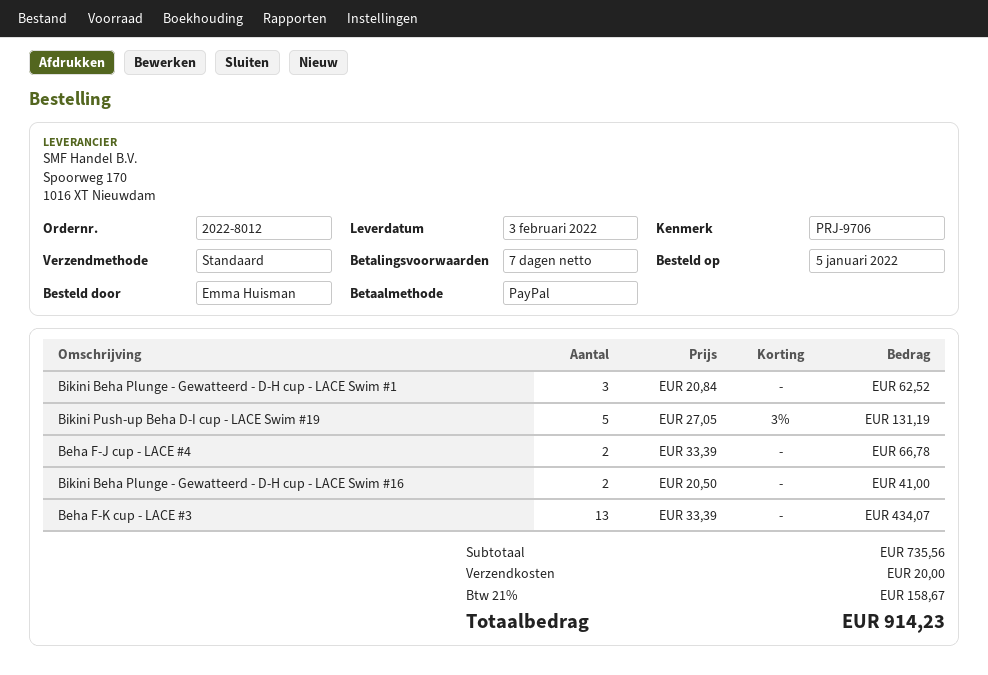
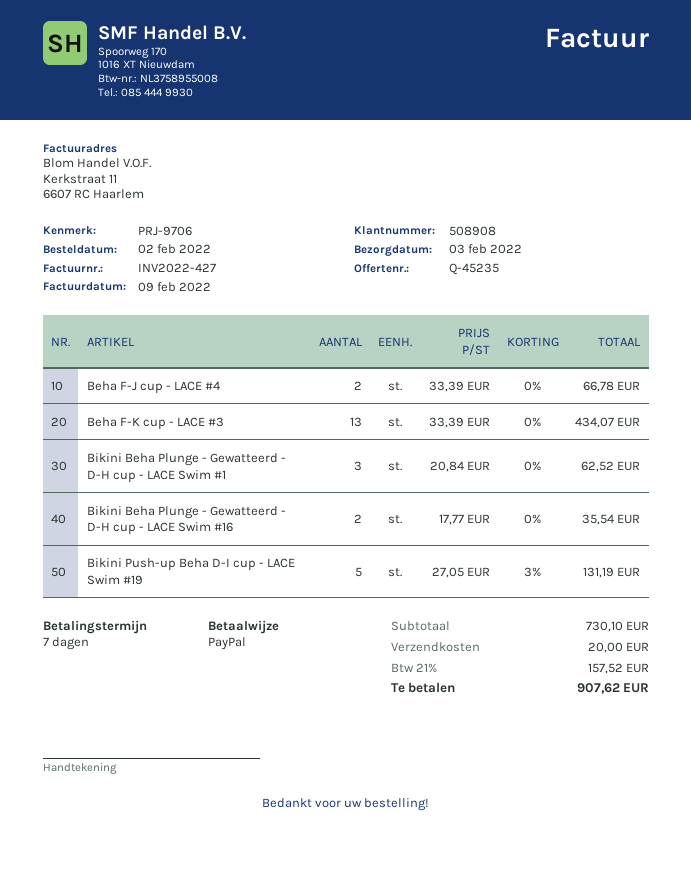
order date: 2022-01-05 -> 2022-02-02
Bikini Beha Plunge - Gewatteerd - D-H cup - LACE Swim #16: 2 x 20.50 = 41.00 -> 2 x 17.77 = 35.54
subtotal: 735.56 -> 730.10
tax: 21% = 158.67 -> 21% = 157.52
total: 914.23 -> 907.62

